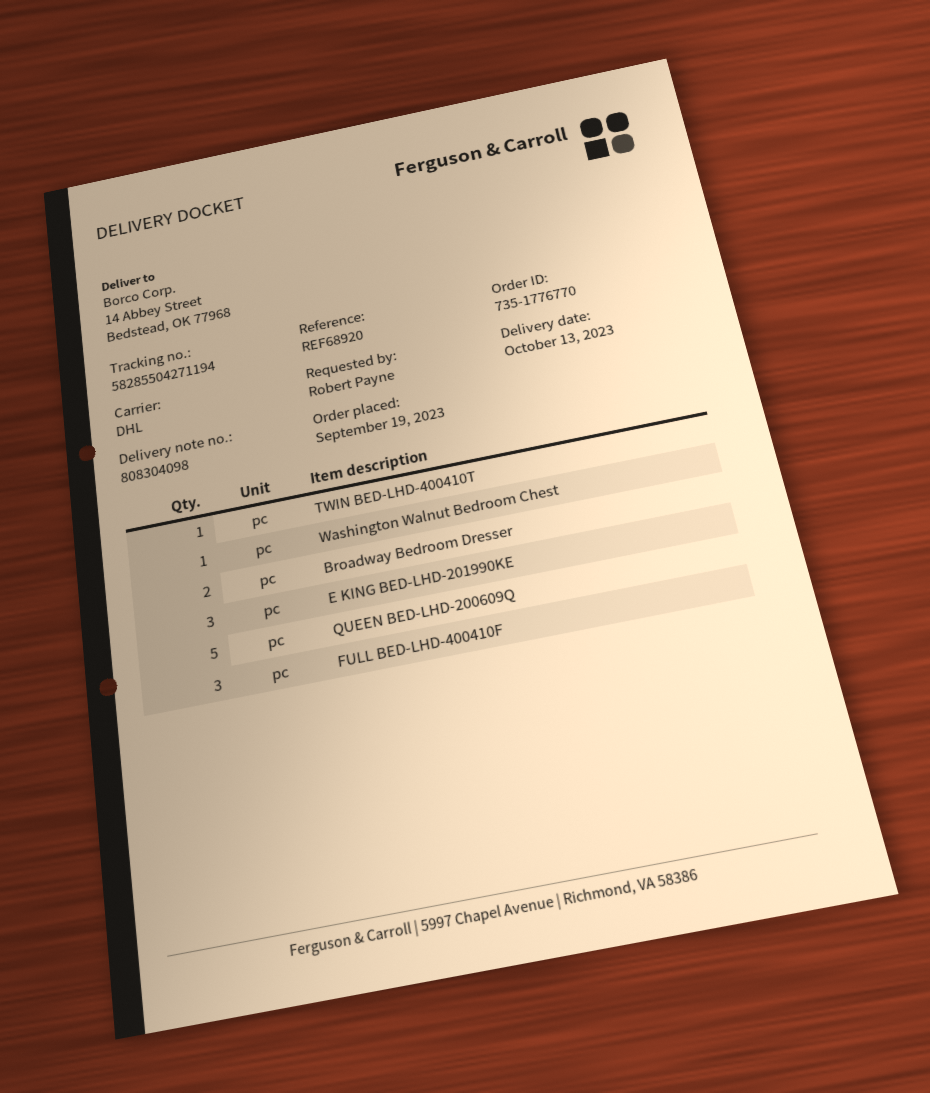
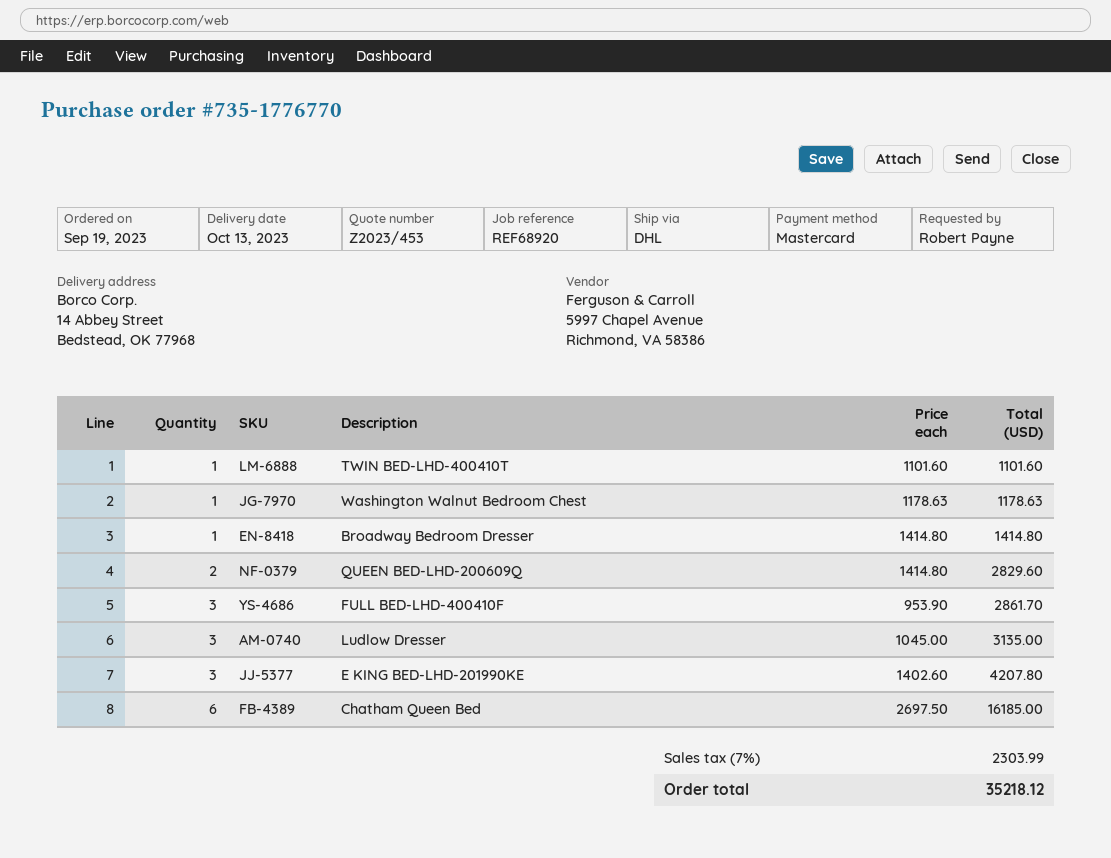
Broadway Bedroom Dresser: 2 -> 1
QUEEN BED-LHD-200609Q: 5 -> 2
Ludlow Dresser: none -> 3
Chatham Queen Bed: none -> 6

